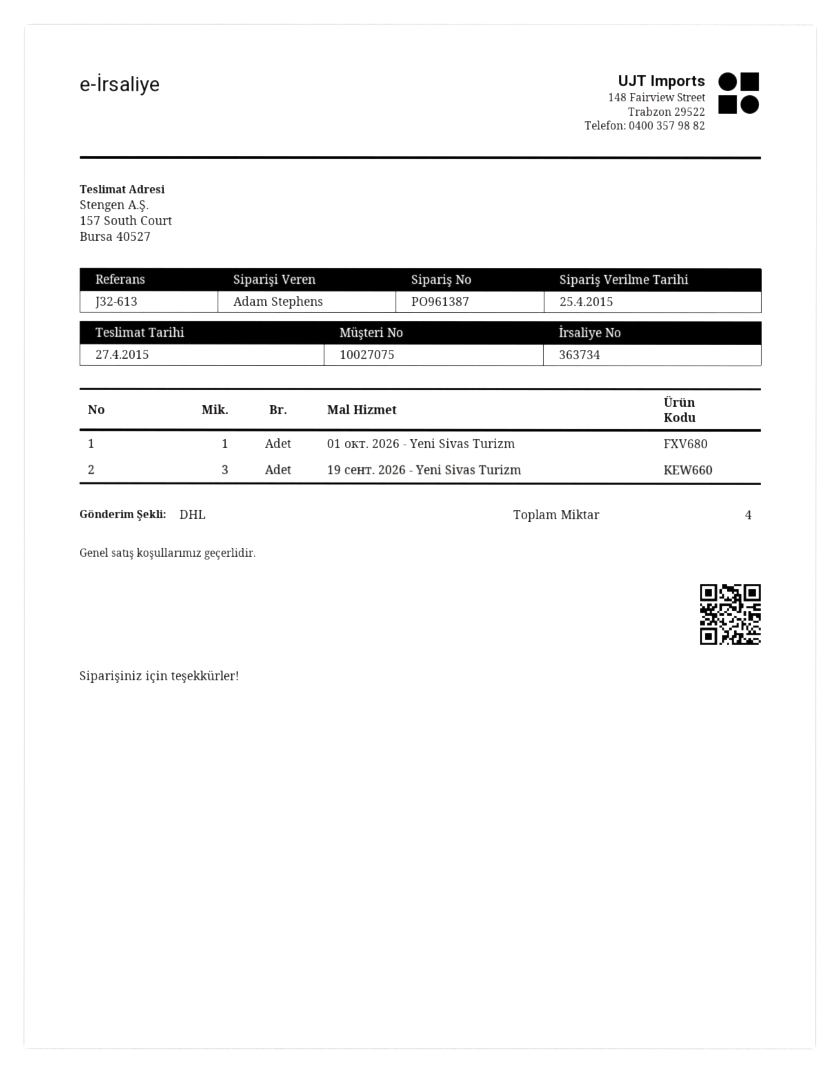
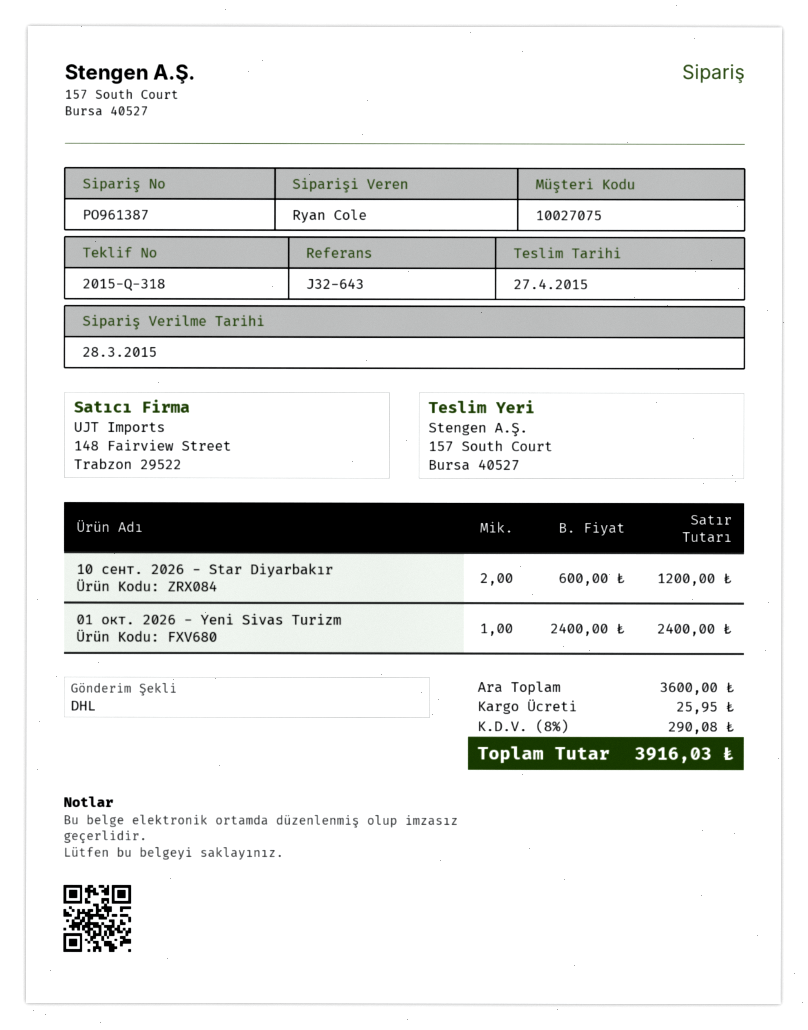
order date: 2015-04-25 -> 2015-03-28
reference: J32-613 -> J32-643
ordered by: Adam Stephens -> Ryan Cole
19 сент. 2026 - Yeni Sivas Turizm: 3 -> none
10 сент. 2026 - Star Diyarbakır: none -> 2

